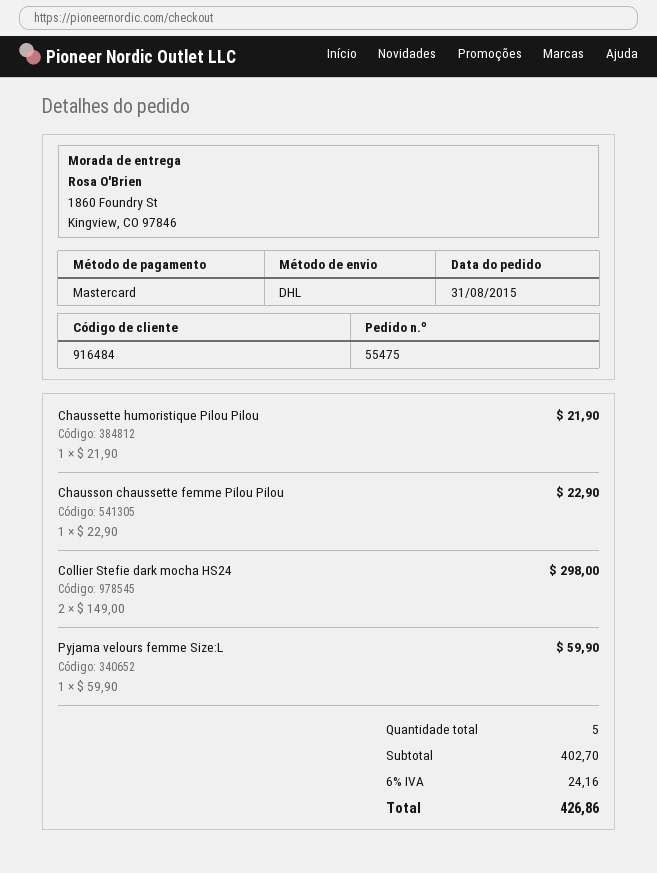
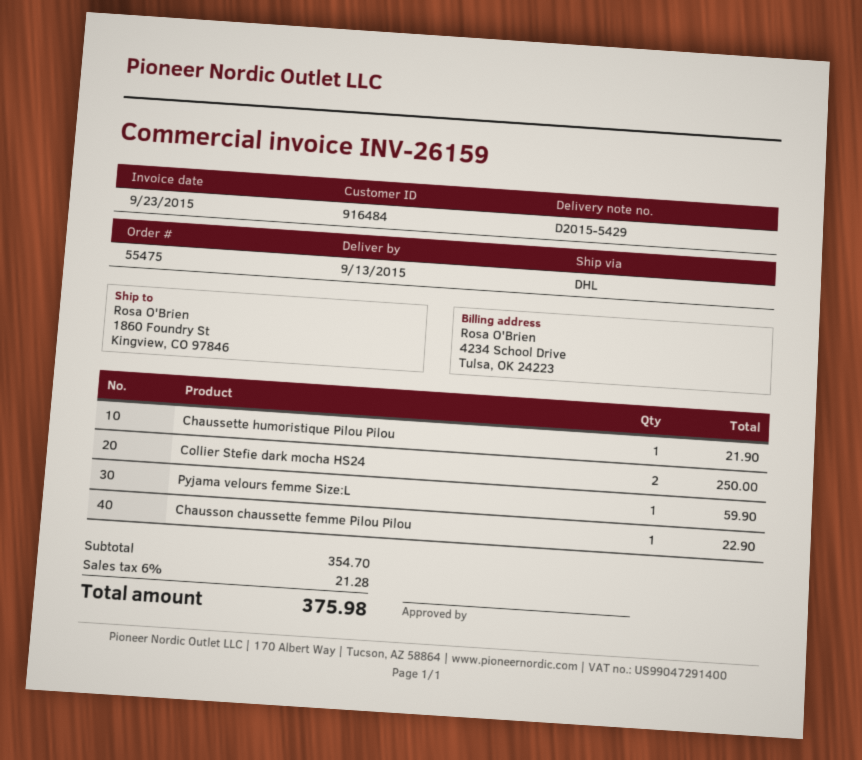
Collier Stefie dark mocha HS24: 2 for 298.00 -> 2 for 250.00
subtotal: 402.70 -> 354.70
tax: 6% = 24.16 -> 6% = 21.28
total: 426.86 -> 375.98

